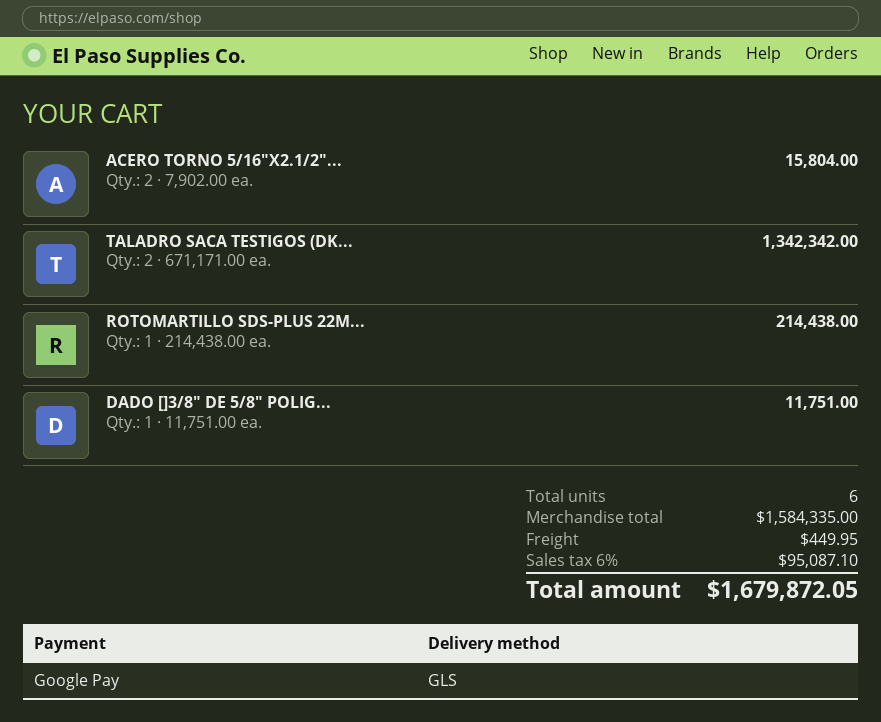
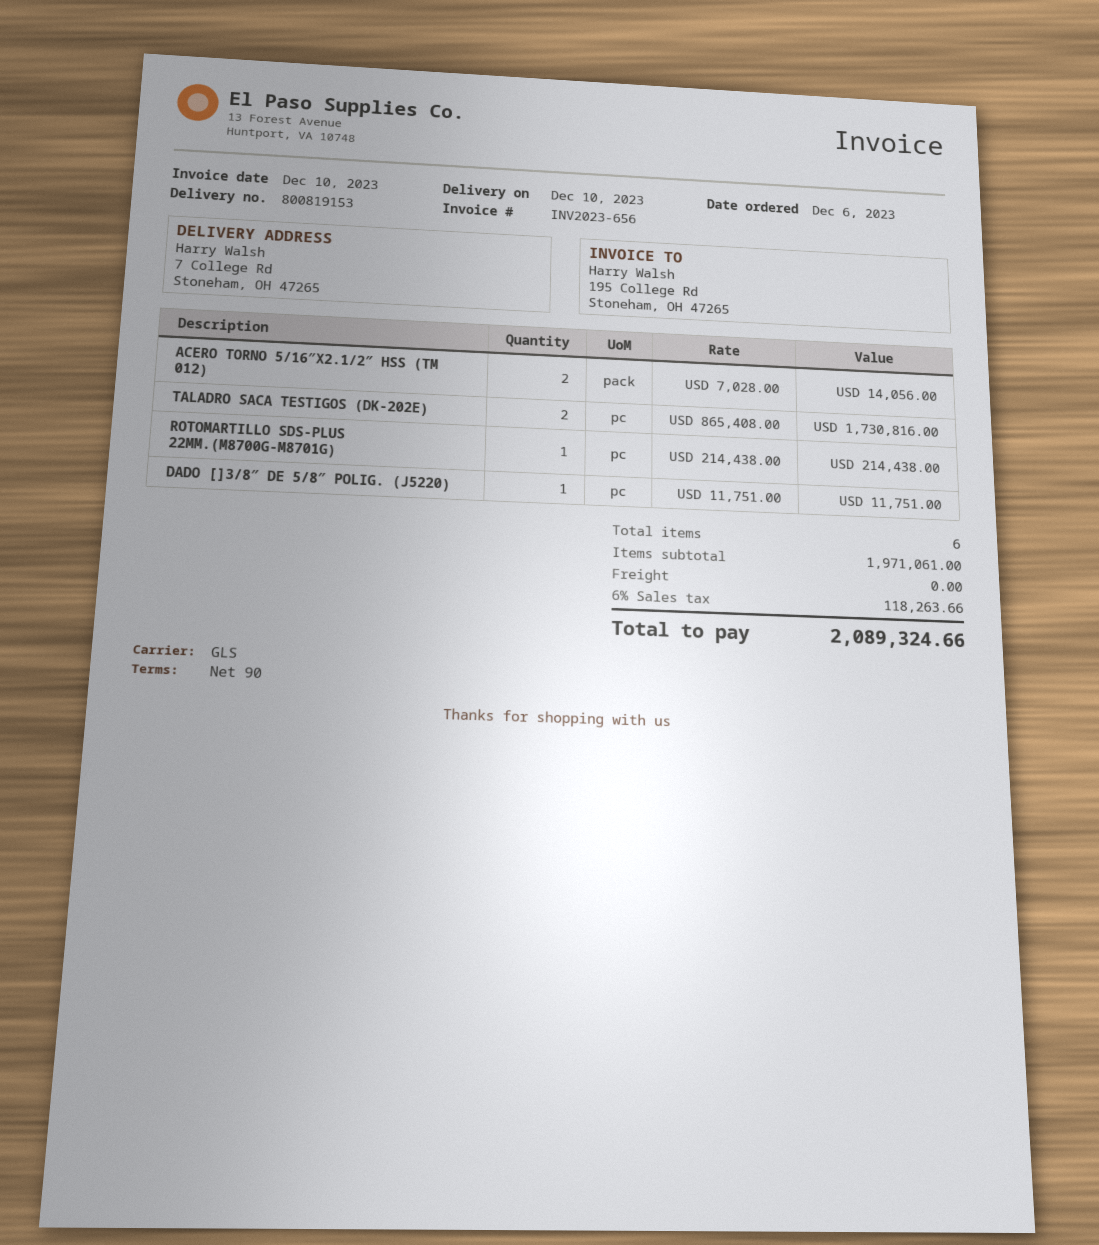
ACERO TORNO 5/16″X2.1/2″...: 2 x 7902.00 = 15804.00 -> 2 x 7028.00 = 14056.00
TALADRO SACA TESTIGOS (DK...: 2 x 671171.00 = 1342342.00 -> 2 x 865408.00 = 1730816.00
subtotal: 1584335.00 -> 1971061.00
shipping: 449.95 -> 0.00
tax: 6% = 95087.10 -> 6% = 118263.66
total: 1679872.05 -> 2089324.66

